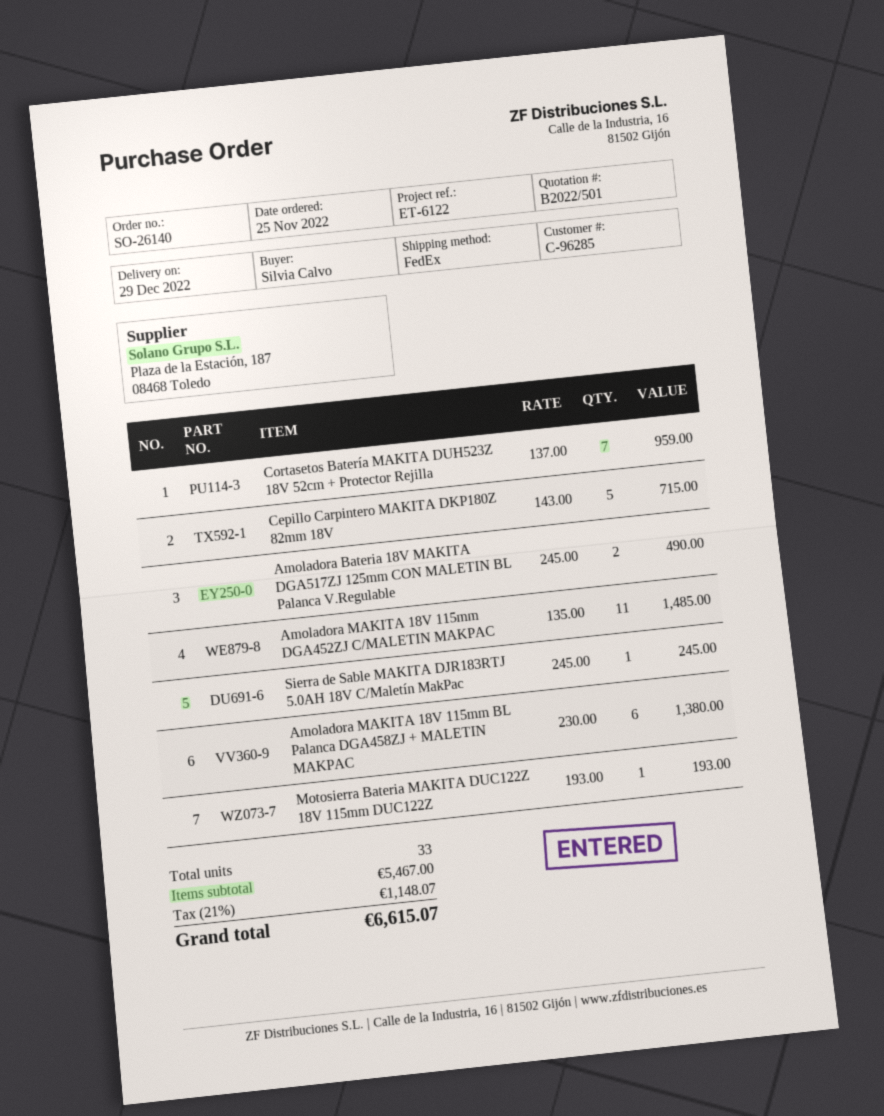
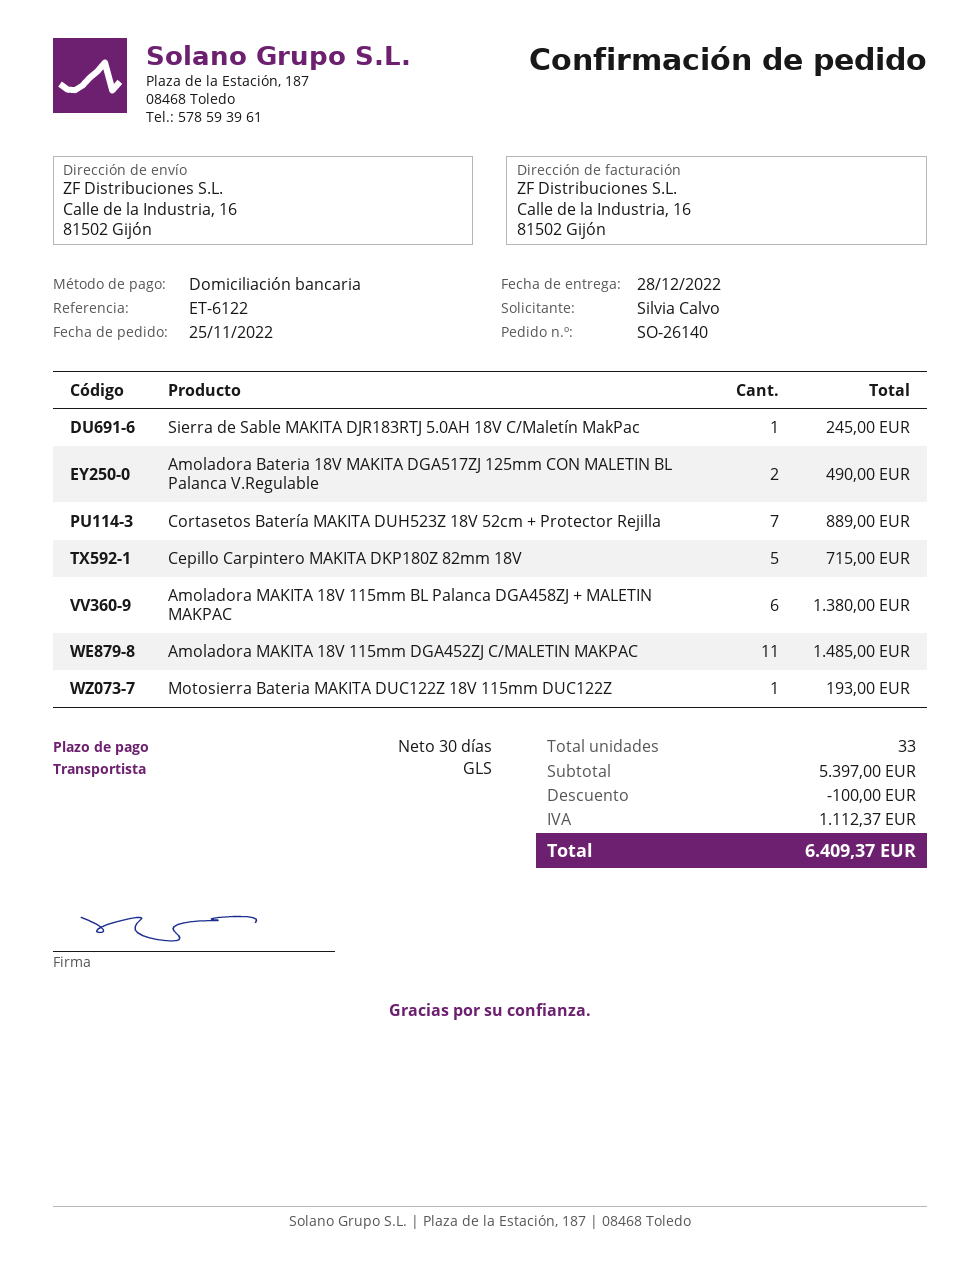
delivery date: 2022-12-29 -> 2022-12-28
shipping method: FedEx -> GLS
Cortasetos Batería MAKITA DUH523Z 18V 52cm + Protector Rejilla: 7 for 959.00 -> 7 for 889.00
subtotal: 5467.00 -> 5397.00
discount: none -> 100.00
tax: 1148.07 -> 1112.37
total: 6615.07 -> 6409.37

